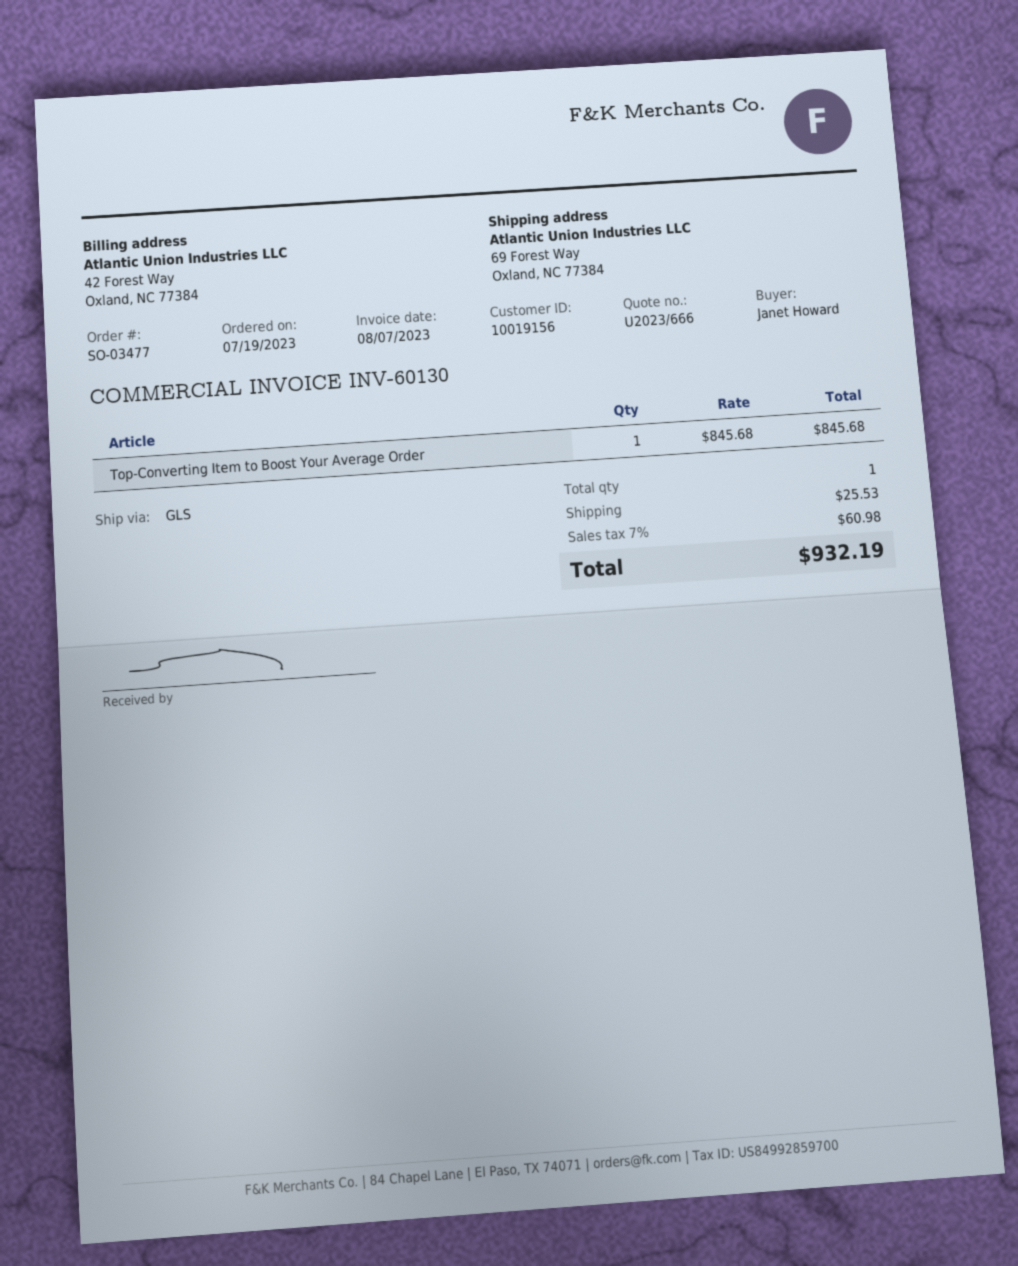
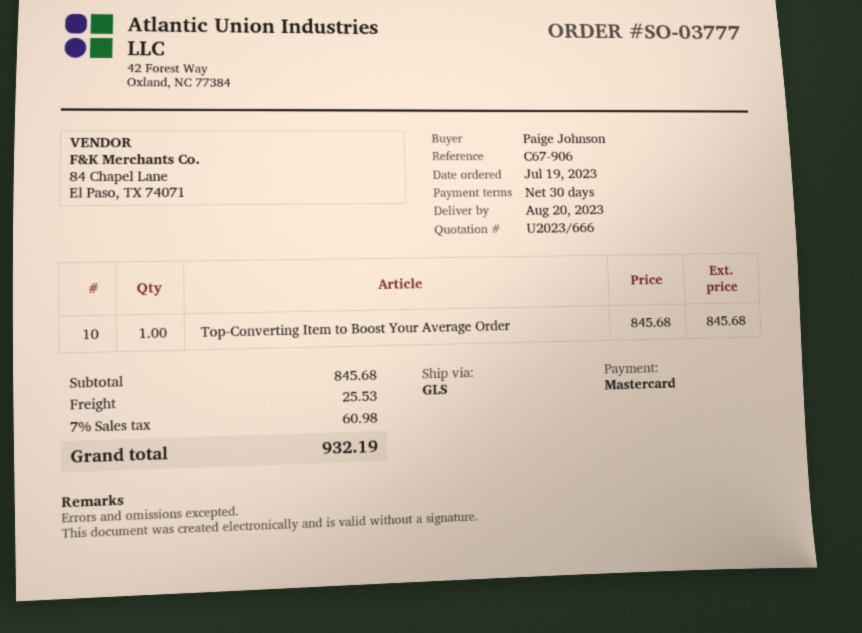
order number: SO-03477 -> SO-03777
ordered by: Janet Howard -> Paige Johnson

